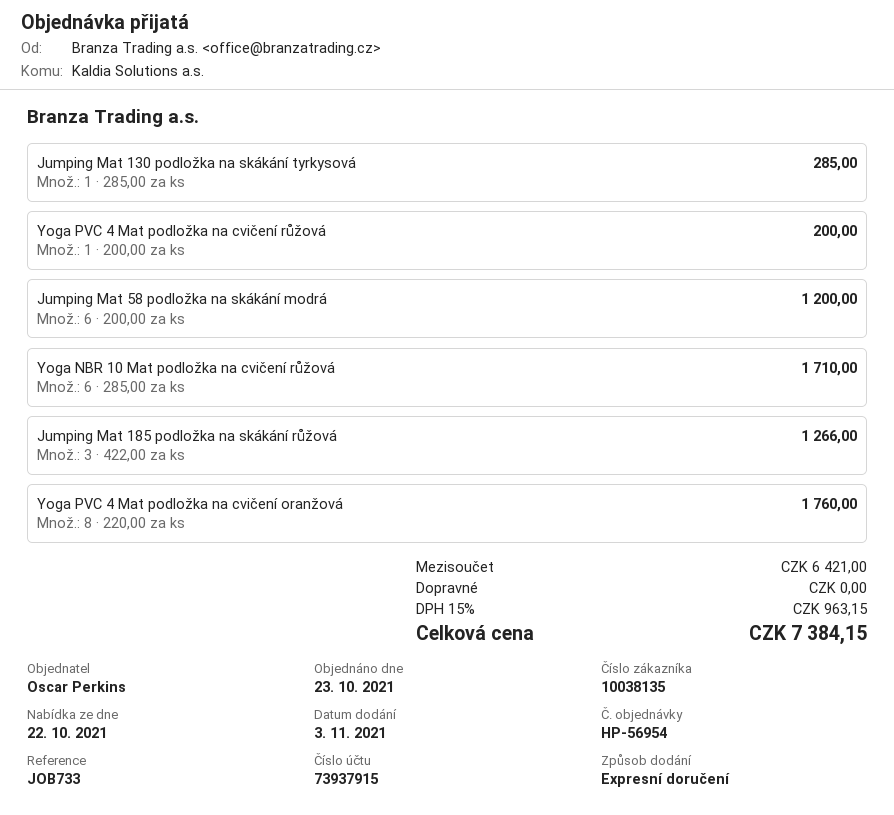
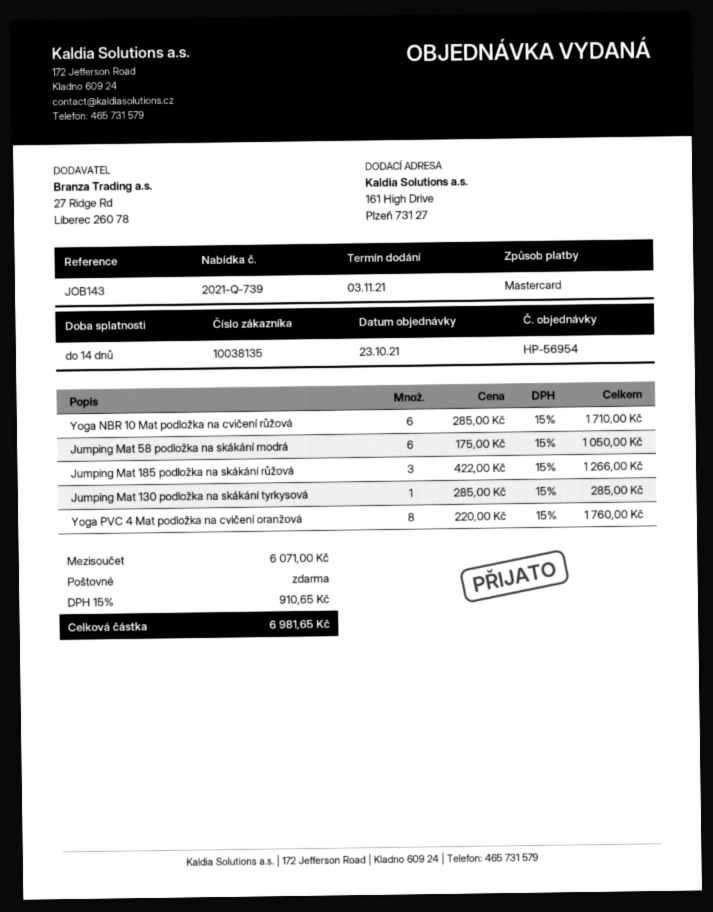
reference: JOB733 -> JOB143
Yoga PVC 4 Mat podložka na cvičení růžová: 1 x 200.00 = 200.00 -> none
Jumping Mat 58 podložka na skákání modrá: 6 x 200.00 = 1200.00 -> 6 x 175.00 = 1050.00
subtotal: 6421.00 -> 6071.00
tax: 15% = 963.15 -> 15% = 910.65
total: 7384.15 -> 6981.65

